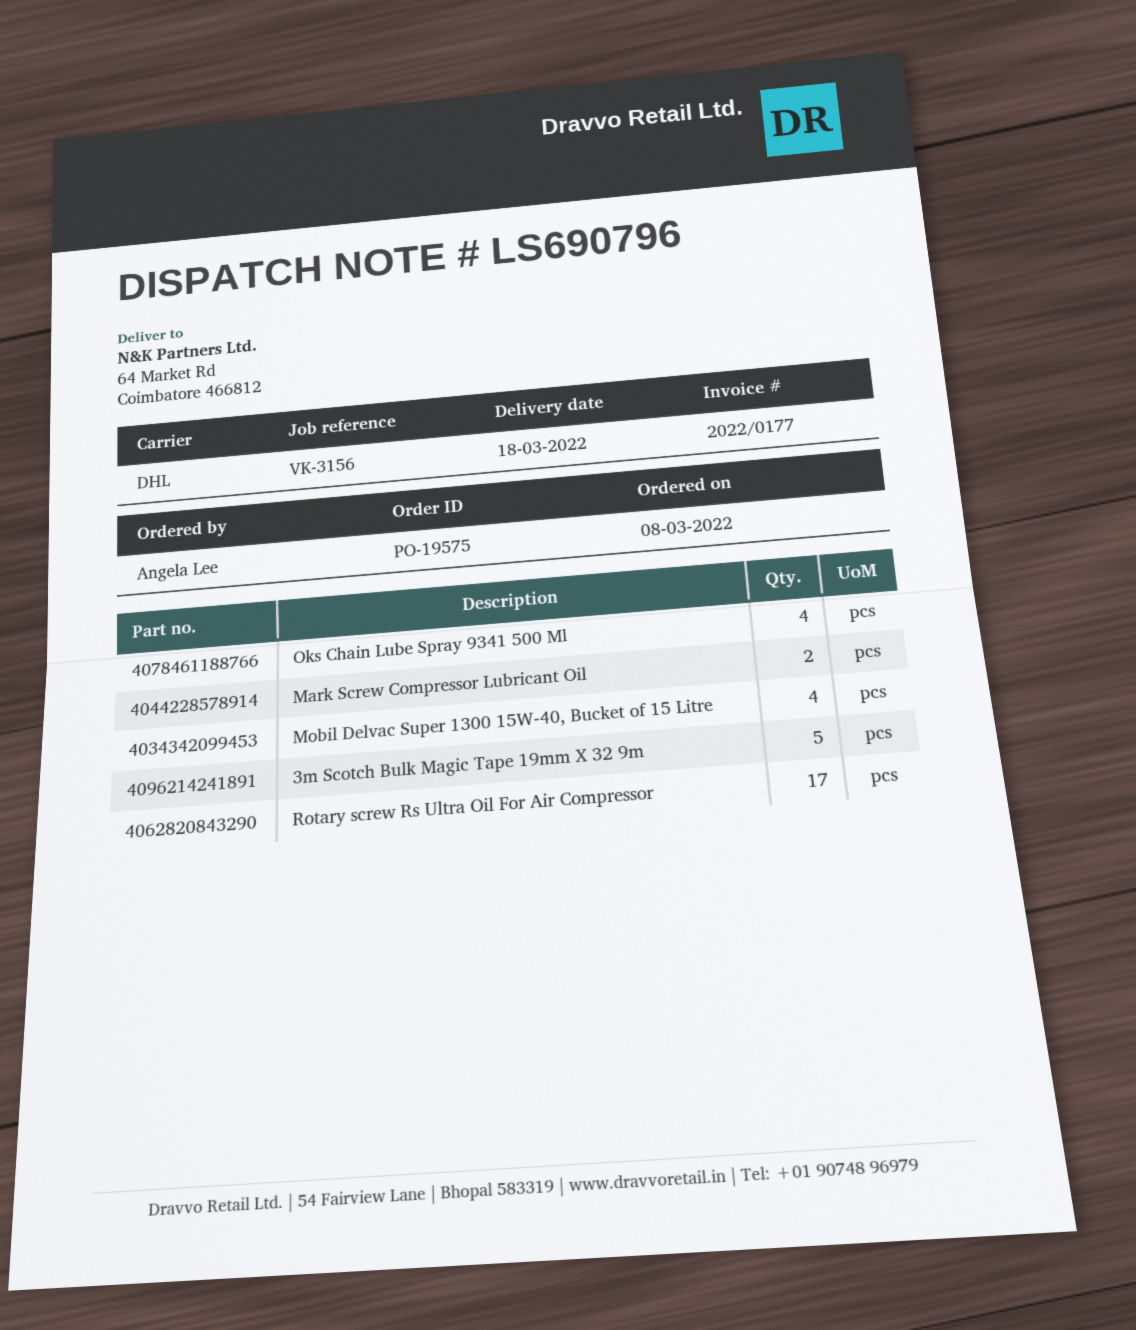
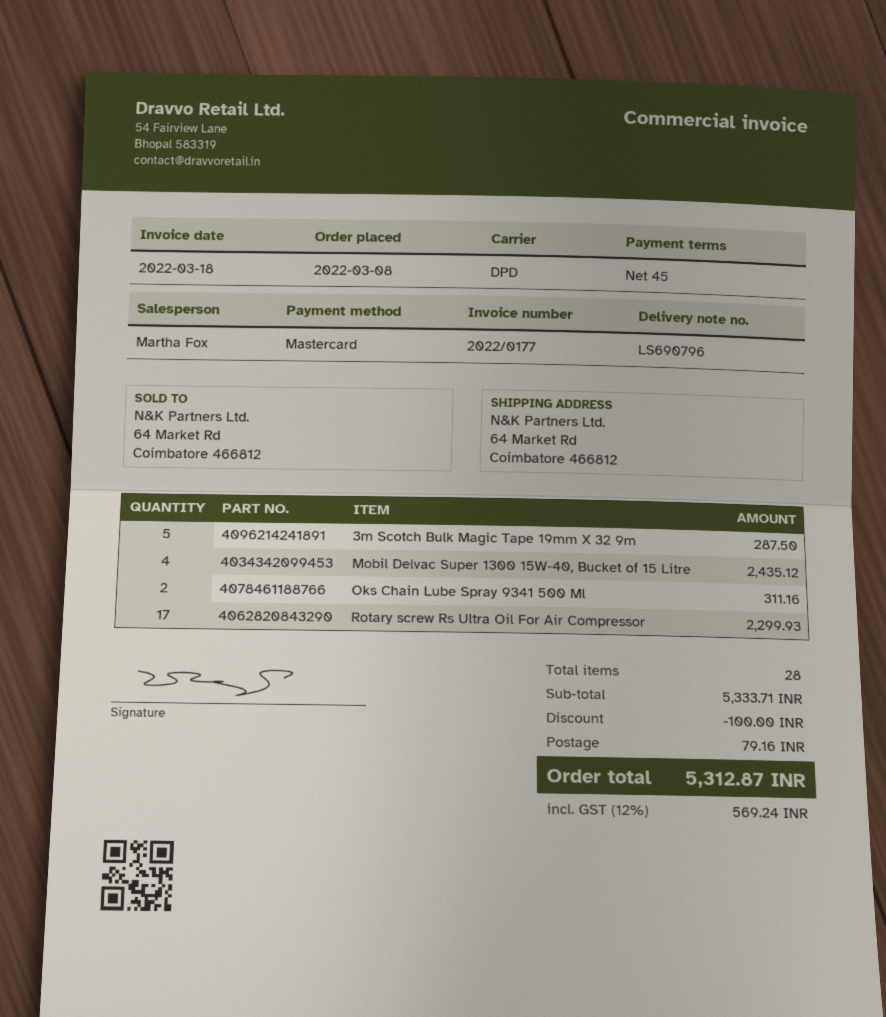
shipping method: DHL -> DPD
Oks Chain Lube Spray 9341 500 Ml: 4 -> 2
Mark Screw Compressor Lubricant Oil: 2 -> none

